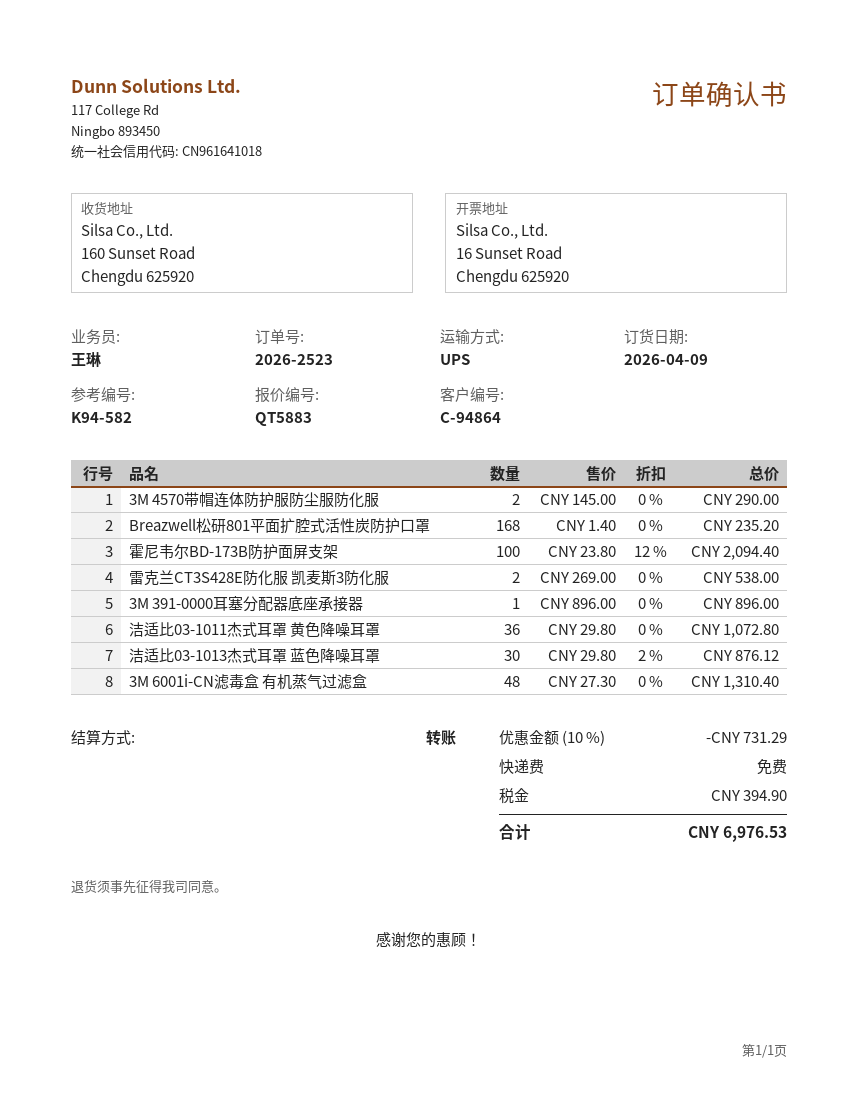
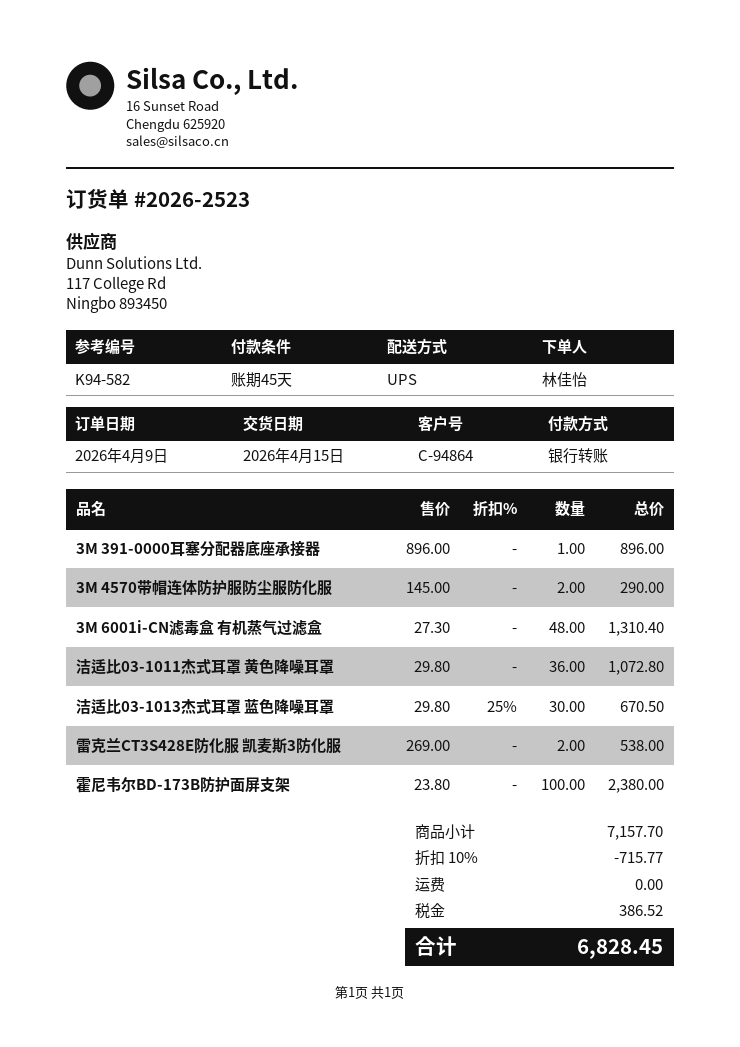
Breazwell松研801平面扩腔式活性炭防护口罩: 168 x 1.40 = 235.20 -> none
霍尼韦尔BD-173B防护面屏支架: 100 x 23.80 - 12% = 2094.40 -> 100 x 23.80 = 2380.00
洁适比03-1013杰式耳罩 蓝色降噪耳罩: 30 x 29.80 - 2% = 876.12 -> 30 x 29.80 - 25% = 670.50
discount: 10% = 731.29 -> 10% = 715.77
tax: 394.90 -> 386.52
total: 6976.53 -> 6828.45

